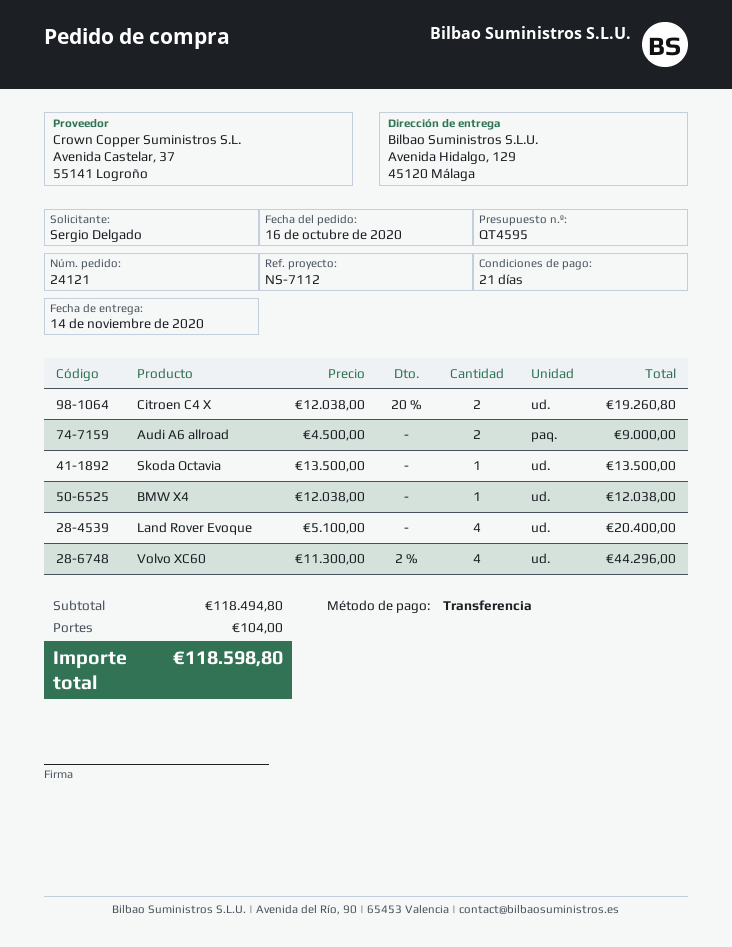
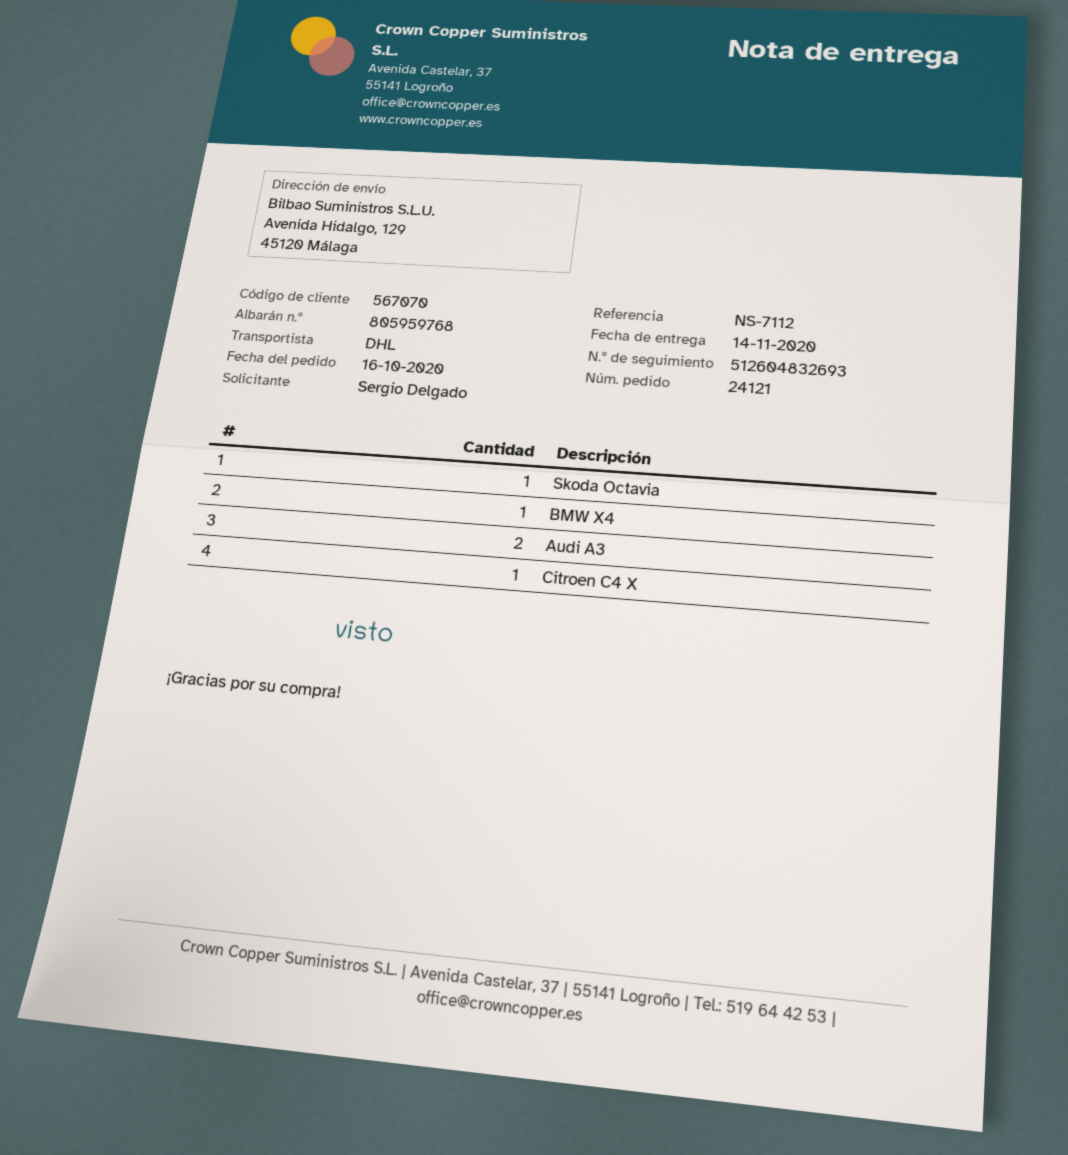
Citroen C4 X: 2 -> 1
Audi A6 allroad: 2 -> none
Land Rover Evoque: 4 -> none
Volvo XC60: 4 -> none
Audi A3: none -> 2

